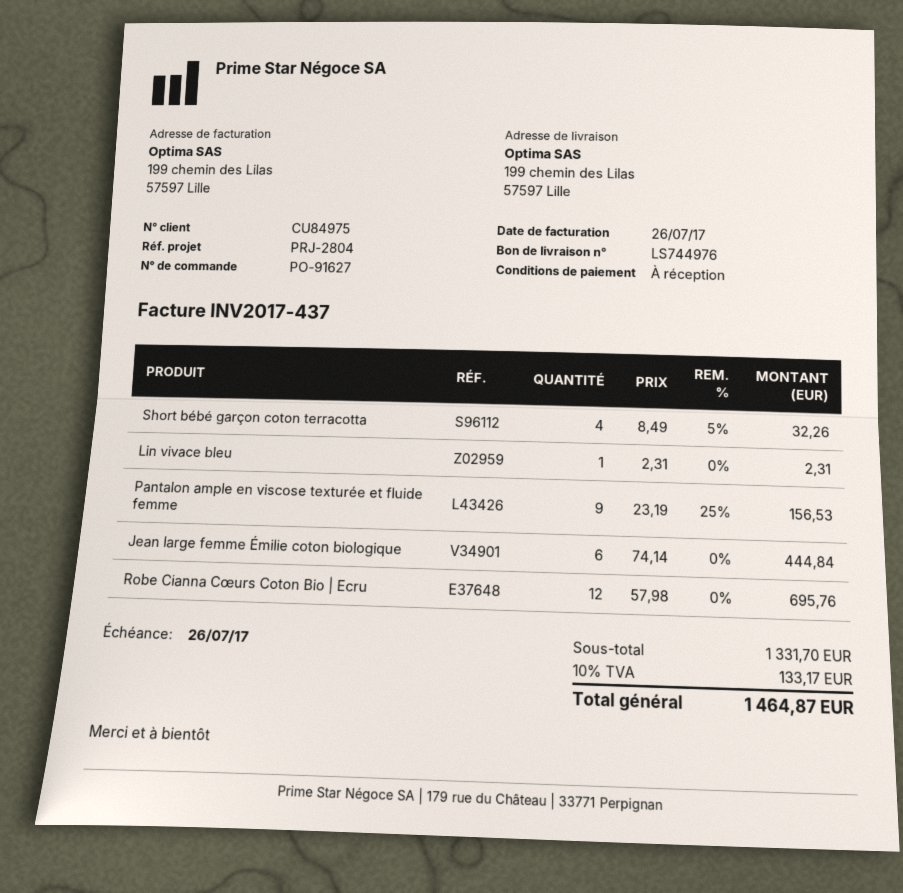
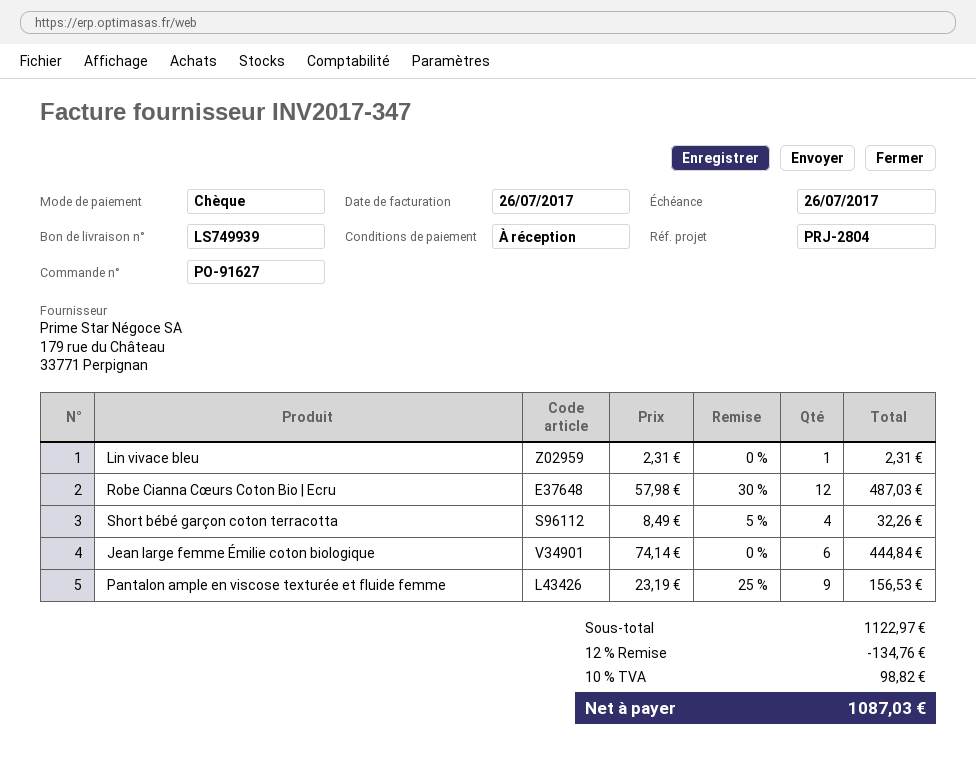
delivery note number: LS744976 -> LS749939
invoice number: INV2017-437 -> INV2017-347
Robe Cianna Cœurs Coton Bio | Ecru: 12 x 57.98 = 695.76 -> 12 x 57.98 - 30% = 487.03
subtotal: 1331.70 -> 1122.97
discount: none -> 12% = 134.76
tax: 10% = 133.17 -> 10% = 98.82
total: 1464.87 -> 1087.03

